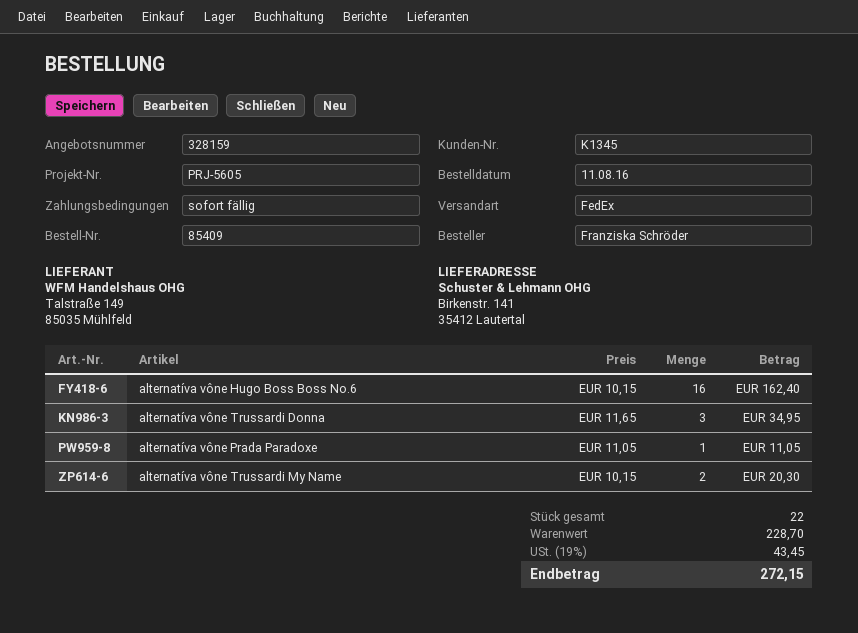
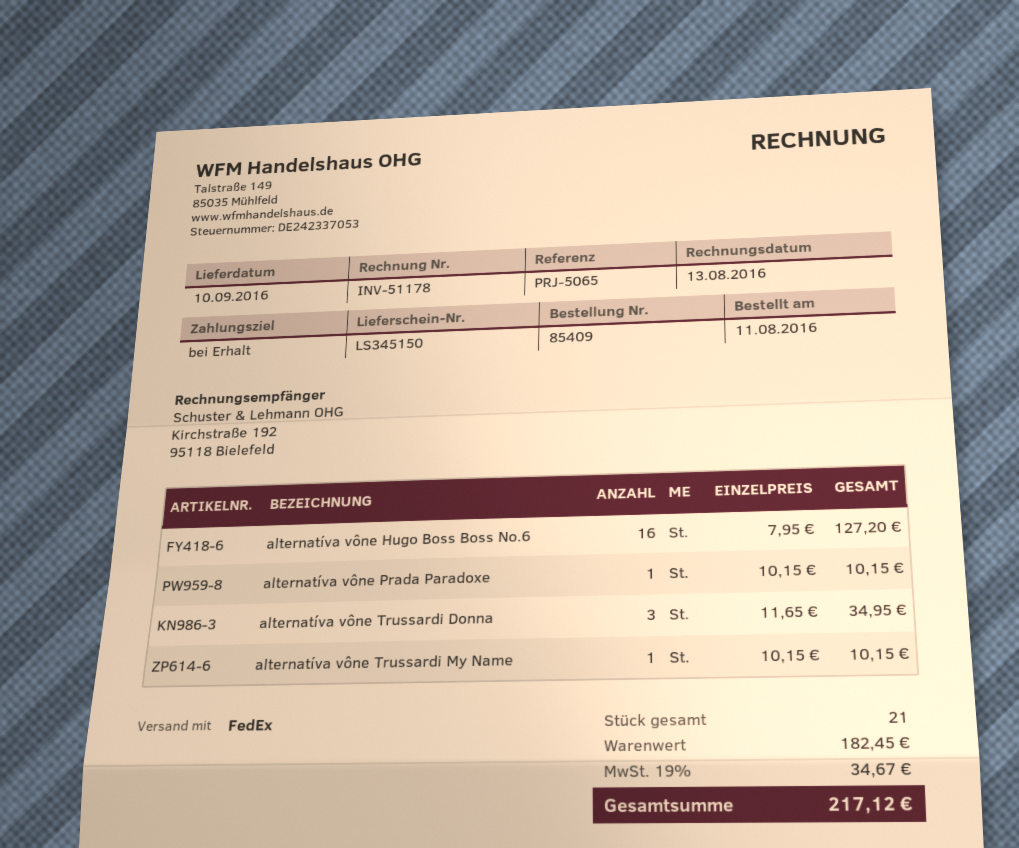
reference: PRJ-5605 -> PRJ-5065
alternatíva vône Hugo Boss Boss No.6: 16 x 10.15 = 162.40 -> 16 x 7.95 = 127.20
alternatíva vône Prada Paradoxe: 1 x 11.05 = 11.05 -> 1 x 10.15 = 10.15
alternatíva vône Trussardi My Name: 2 x 10.15 = 20.30 -> 1 x 10.15 = 10.15
total quantity: 22 -> 21
subtotal: 228.70 -> 182.45
tax: 19% = 43.45 -> 19% = 34.67
total: 272.15 -> 217.12

